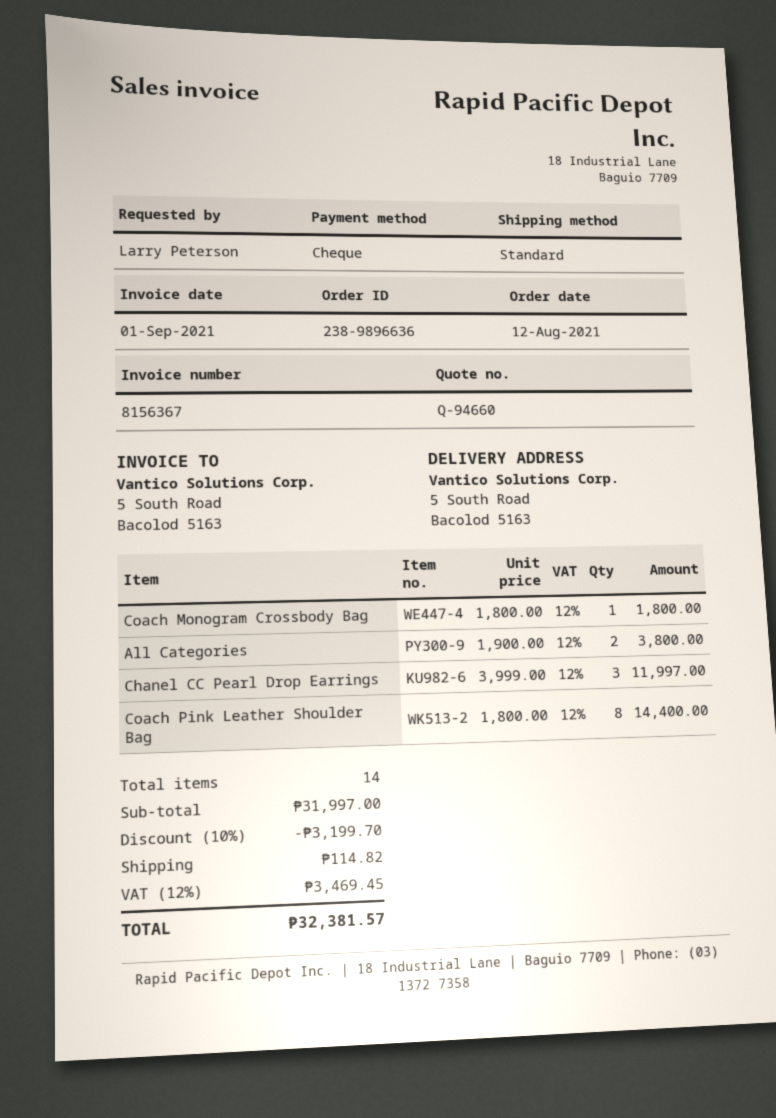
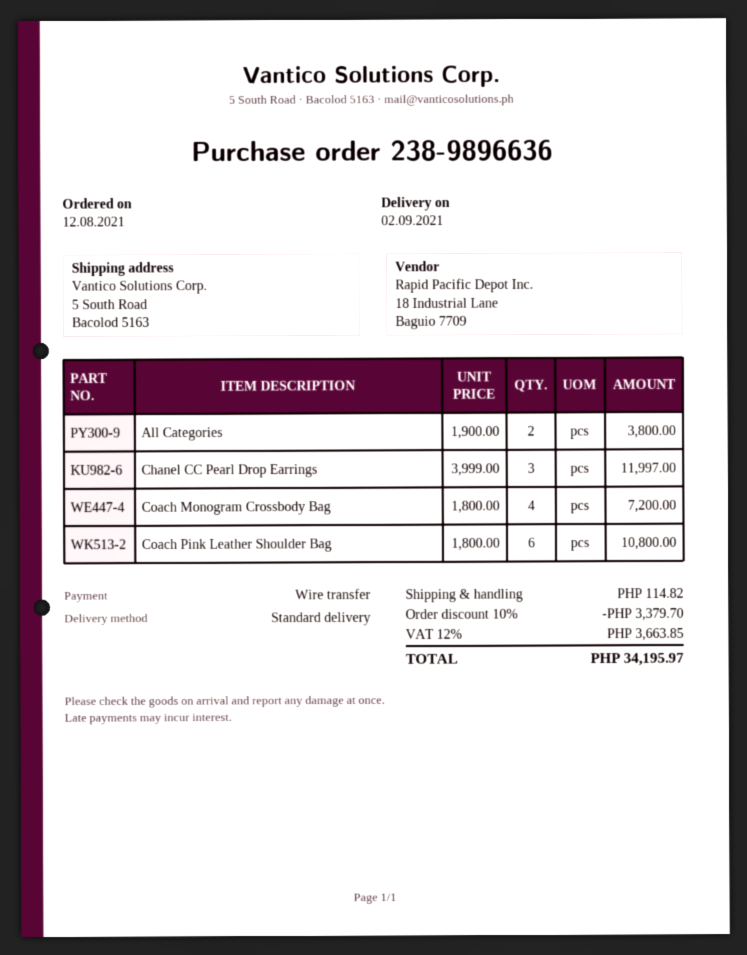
payment method: cheque -> bank transfer
Coach Monogram Crossbody Bag: 1 x 1800.00 = 1800.00 -> 4 x 1800.00 = 7200.00
Coach Pink Leather Shoulder Bag: 8 x 1800.00 = 14400.00 -> 6 x 1800.00 = 10800.00
discount: 10% = 3199.70 -> 10% = 3379.70
tax: 12% = 3469.45 -> 12% = 3663.85
total: 32381.57 -> 34195.97

